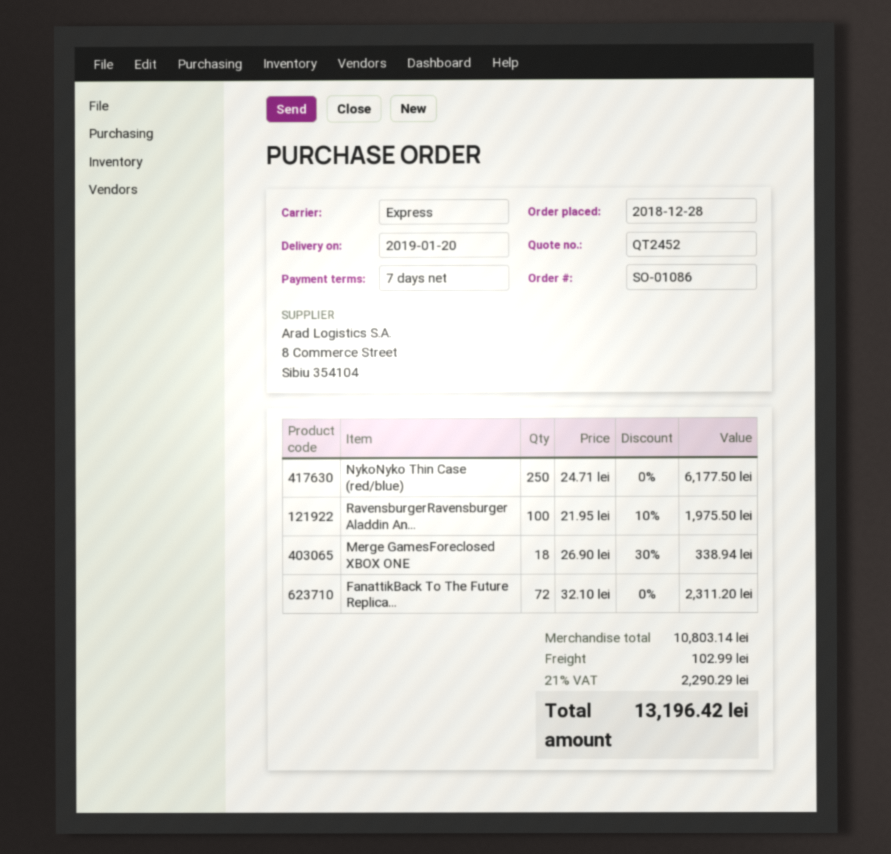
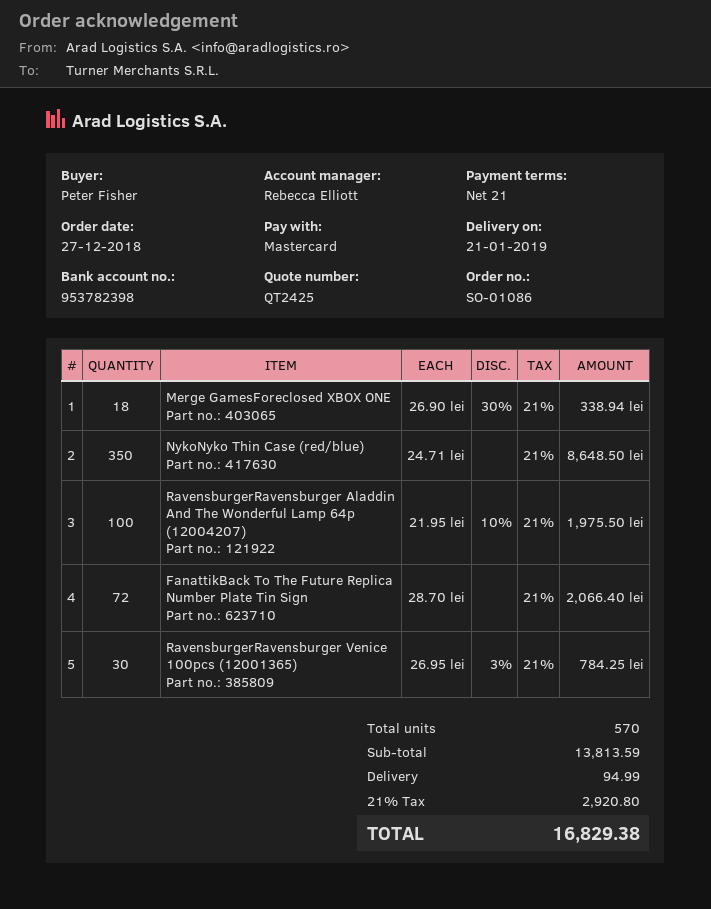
quote number: QT2452 -> QT2425
order date: 2018-12-28 -> 2018-12-27
delivery date: 2019-01-20 -> 2019-01-21
payment terms: 7 days -> 21 days
NykoNyko Thin Case (red/blue): 250 x 24.71 = 6177.50 -> 350 x 24.71 = 8648.50
FanattikBack To The Future Replica...: 72 x 32.10 = 2311.20 -> 72 x 28.70 = 2066.40
RavensburgerRavensburger Venice 100pcs (12001365): none -> 30 x 26.95 - 3% = 784.25
subtotal: 10803.14 -> 13813.59
shipping: 102.99 -> 94.99
tax: 21% = 2290.29 -> 21% = 2920.80
total: 13196.42 -> 16829.38

